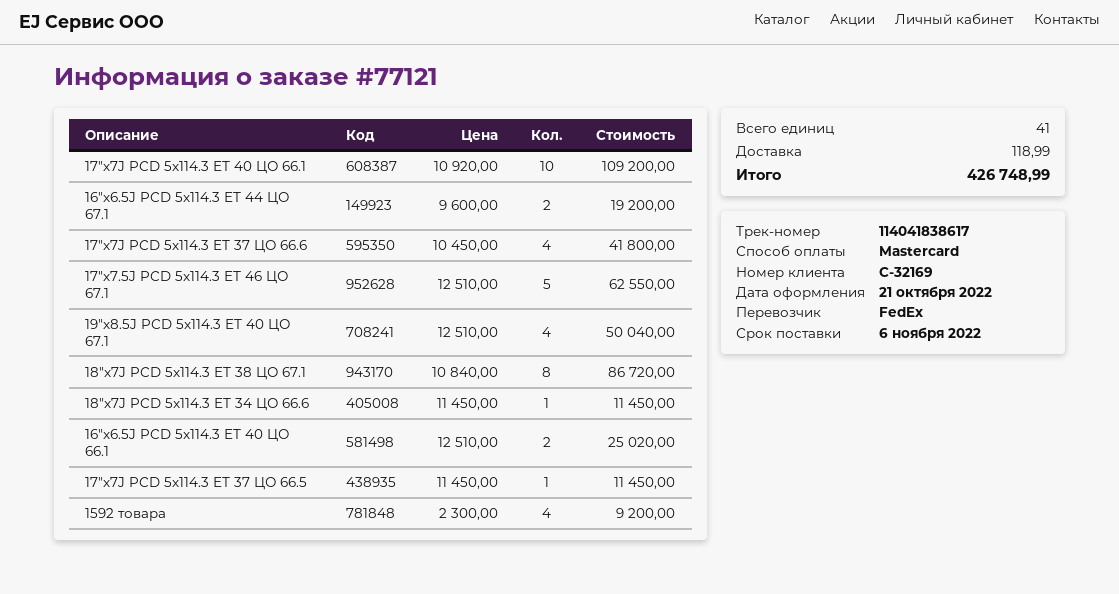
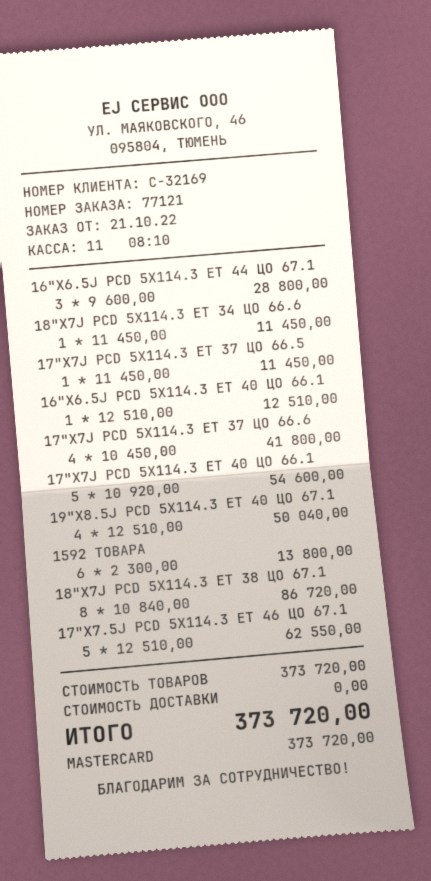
17"x7J PCD 5x114.3 ЕТ 40 ЦО 66.1: 10 x 10920.00 = 109200.00 -> 5 x 10920.00 = 54600.00
16"x6.5J PCD 5x114.3 ЕТ 44 ЦО 67.1: 2 x 9600.00 = 19200.00 -> 3 x 9600.00 = 28800.00
16"x6.5J PCD 5x114.3 ЕТ 40 ЦО 66.1: 2 x 12510.00 = 25020.00 -> 1 x 12510.00 = 12510.00
1592 товара: 4 x 2300.00 = 9200.00 -> 6 x 2300.00 = 13800.00
shipping: 118.99 -> 0.00
total: 426748.99 -> 373720.00

